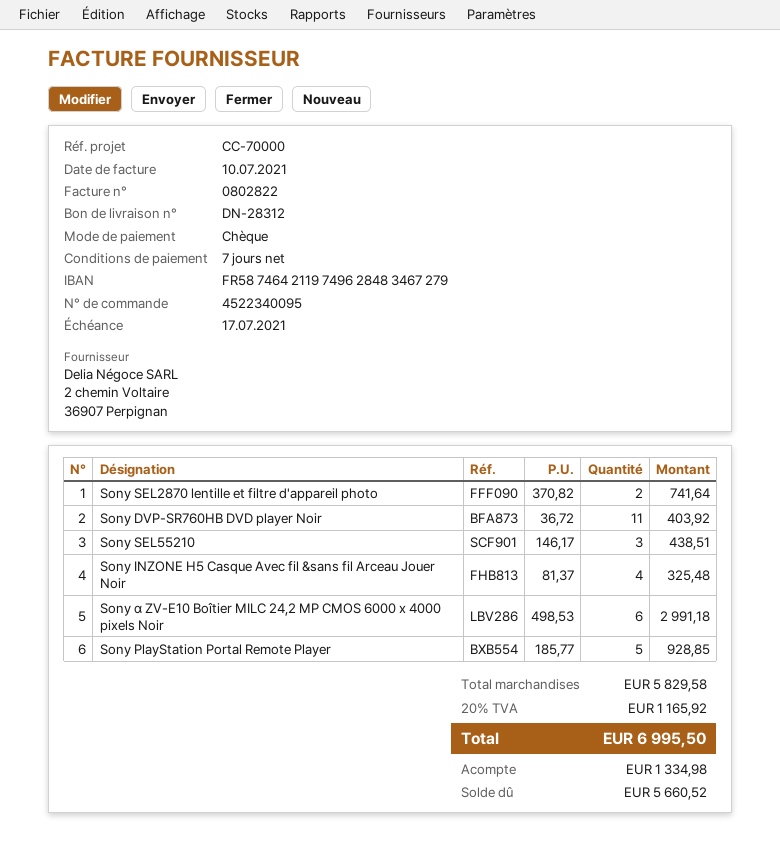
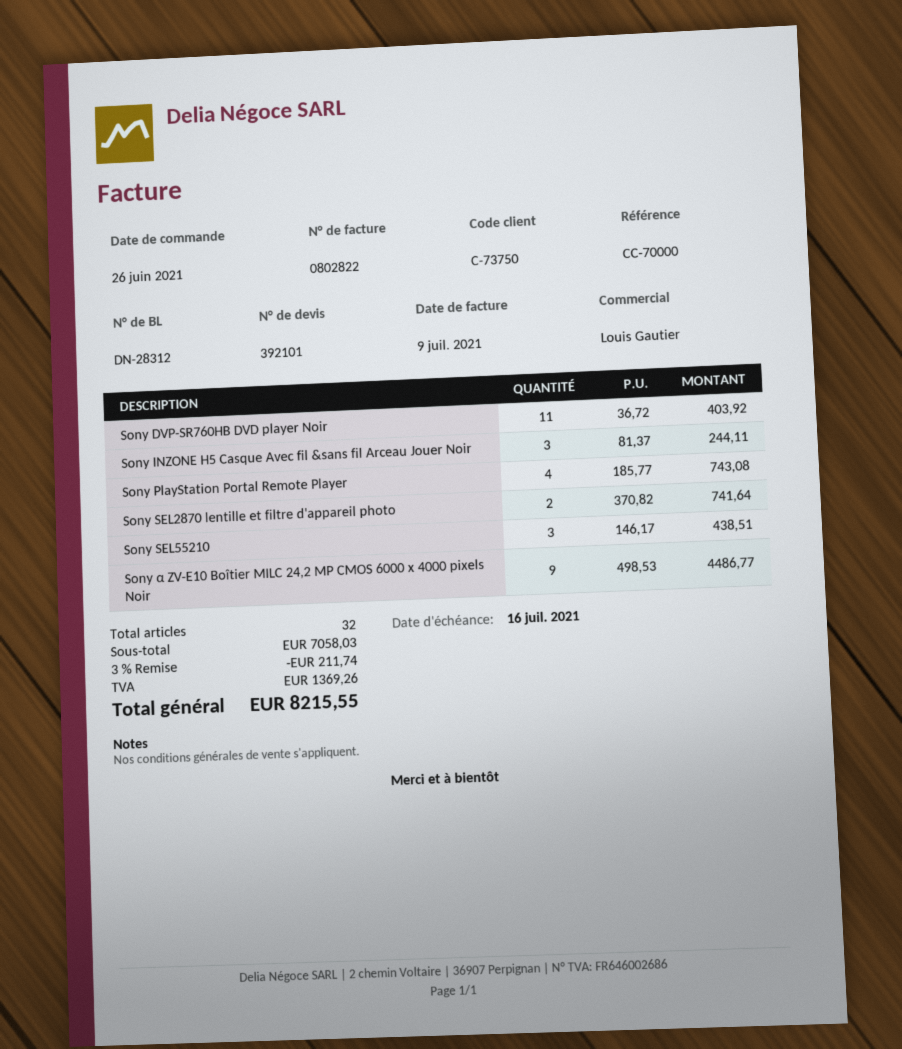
invoice date: 2021-07-10 -> 2021-07-09
due date: 2021-07-17 -> 2021-07-16
Sony INZONE H5 Casque Avec fil &sans fil Arceau Jouer Noir: 4 x 81.37 = 325.48 -> 3 x 81.37 = 244.11
Sony α ZV-E10 Boîtier MILC 24,2 MP CMOS 6000 x 4000 pixels Noir: 6 x 498.53 = 2991.18 -> 9 x 498.53 = 4486.77
Sony PlayStation Portal Remote Player: 5 x 185.77 = 928.85 -> 4 x 185.77 = 743.08
subtotal: 5829.58 -> 7058.03
discount: none -> 3% = 211.74
tax: 1165.92 -> 1369.26
total: 6995.50 -> 8215.55

